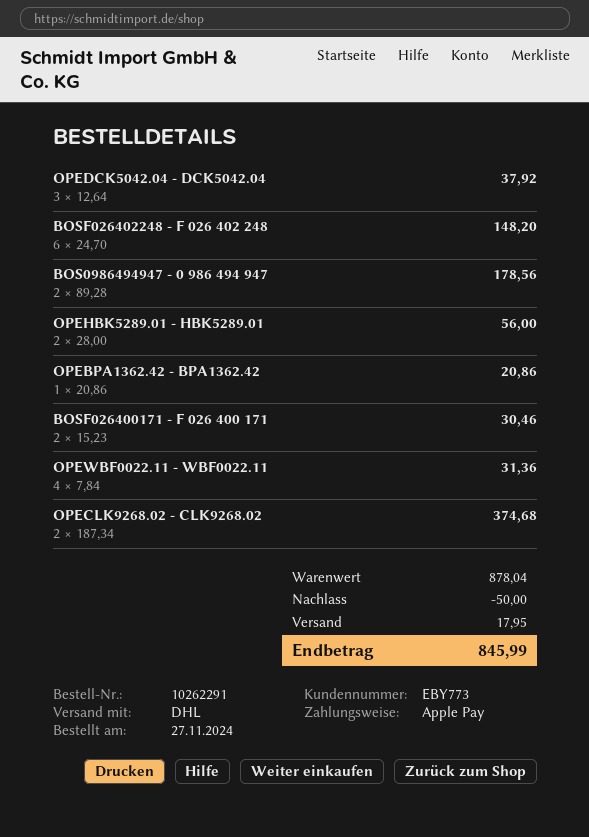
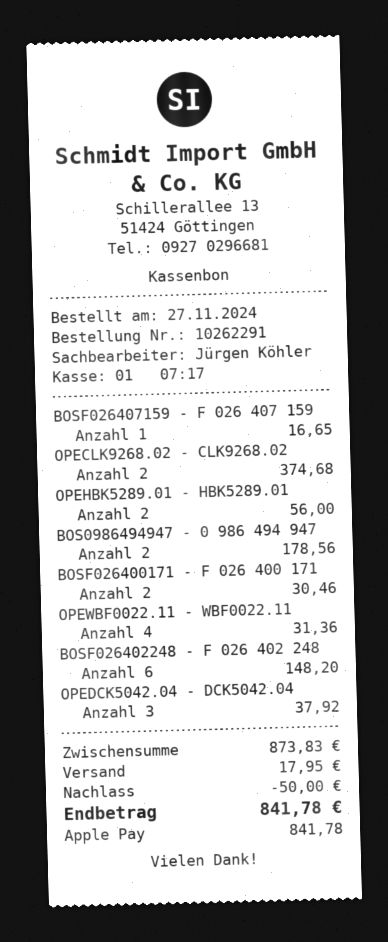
OPEBPA1362.42 - BPA1362.42: 1 for 20.86 -> none
BOSF026407159 - F 026 407 159: none -> 1 for 16.65
subtotal: 878.04 -> 873.83
total: 845.99 -> 841.78

